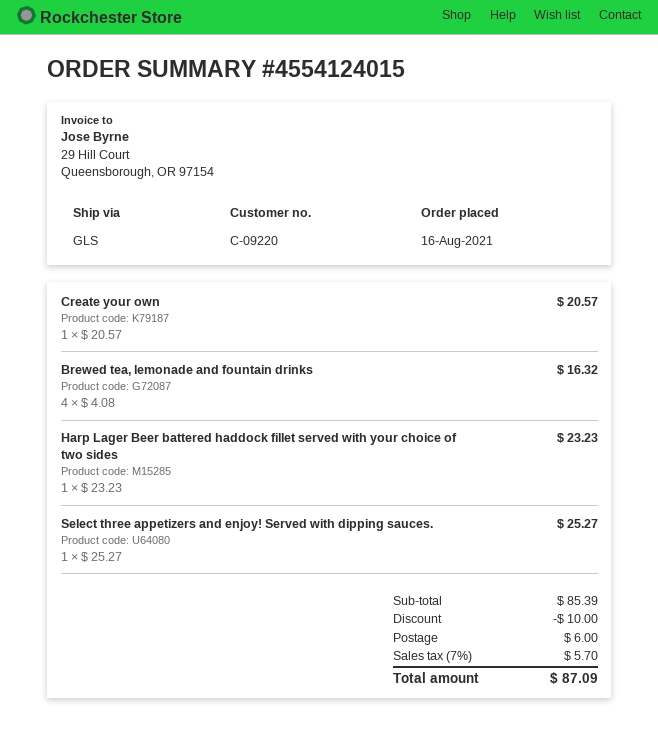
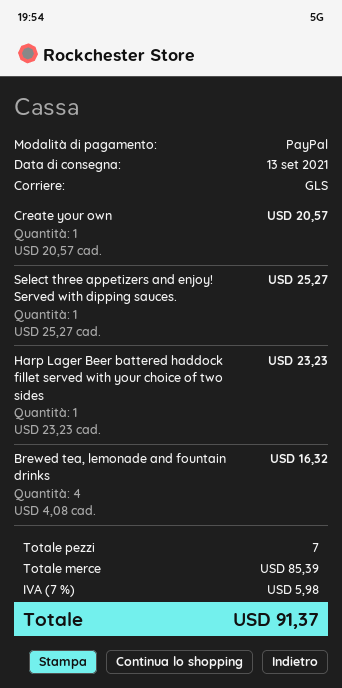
discount: 10.00 -> none
shipping: 6.00 -> none
tax: 7% = 5.70 -> 7% = 5.98
total: 87.09 -> 91.37

